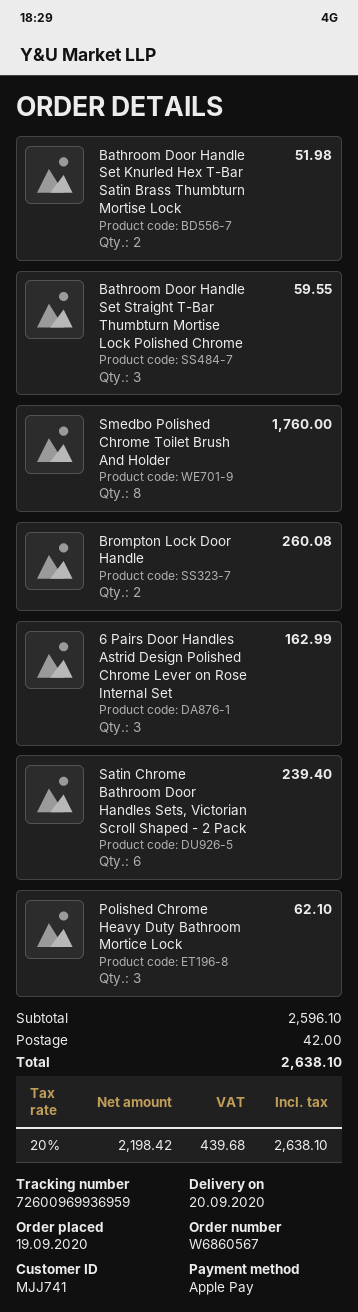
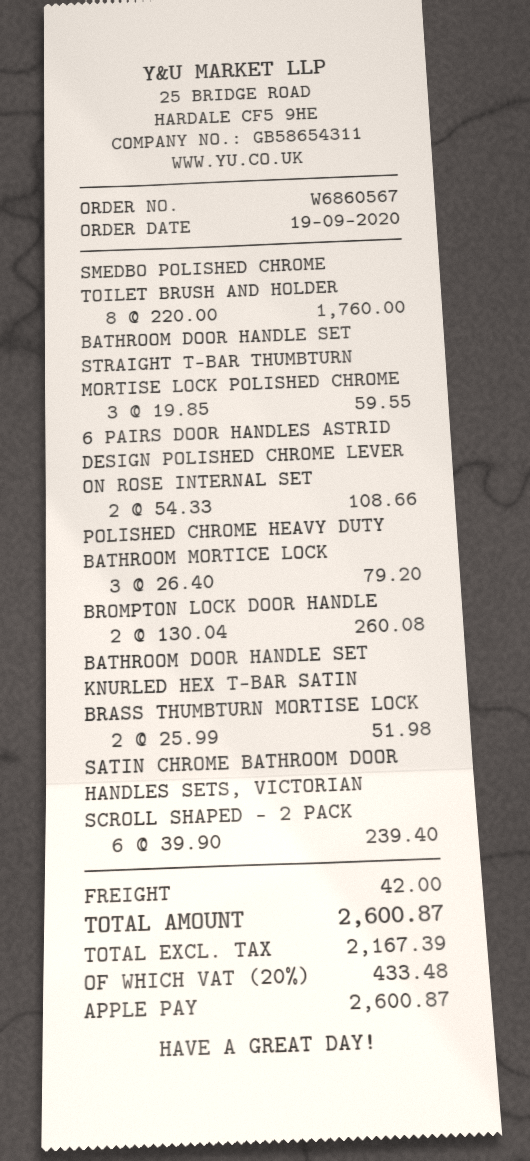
6 Pairs Door Handles Astrid Design Polished Chrome Lever on Rose Internal Set: 3 for 162.99 -> 2 for 108.66
Polished Chrome Heavy Duty Bathroom Mortice Lock: 3 for 62.10 -> 3 for 79.20
net: 2198.42 -> 2167.39
tax: 20% = 439.68 -> 20% = 433.48
total: 2638.10 -> 2600.87

